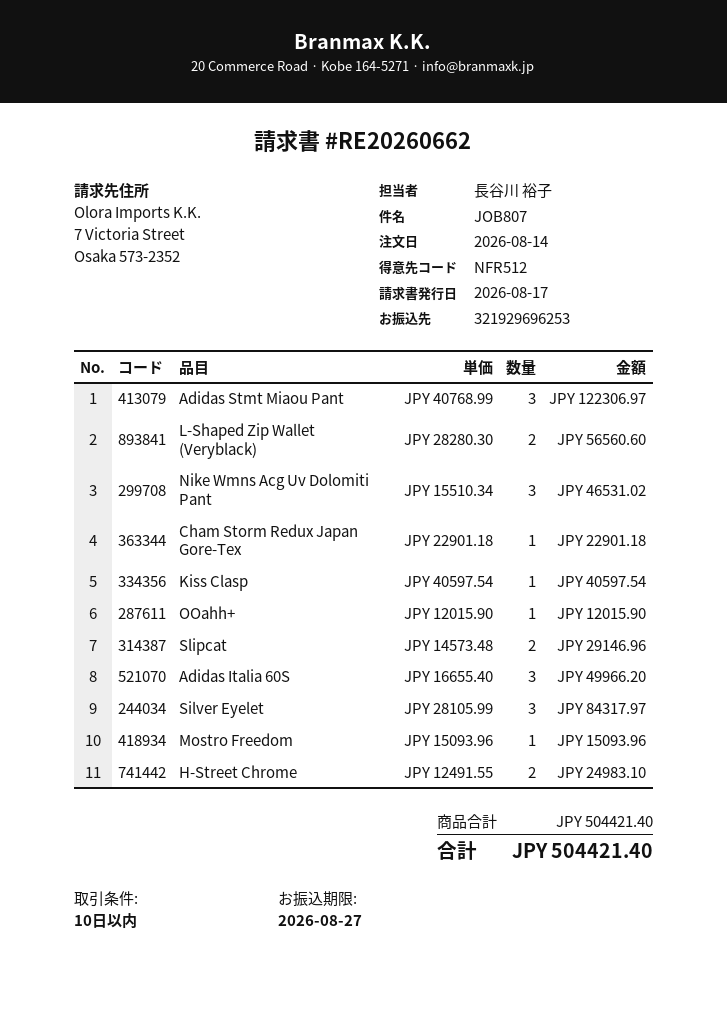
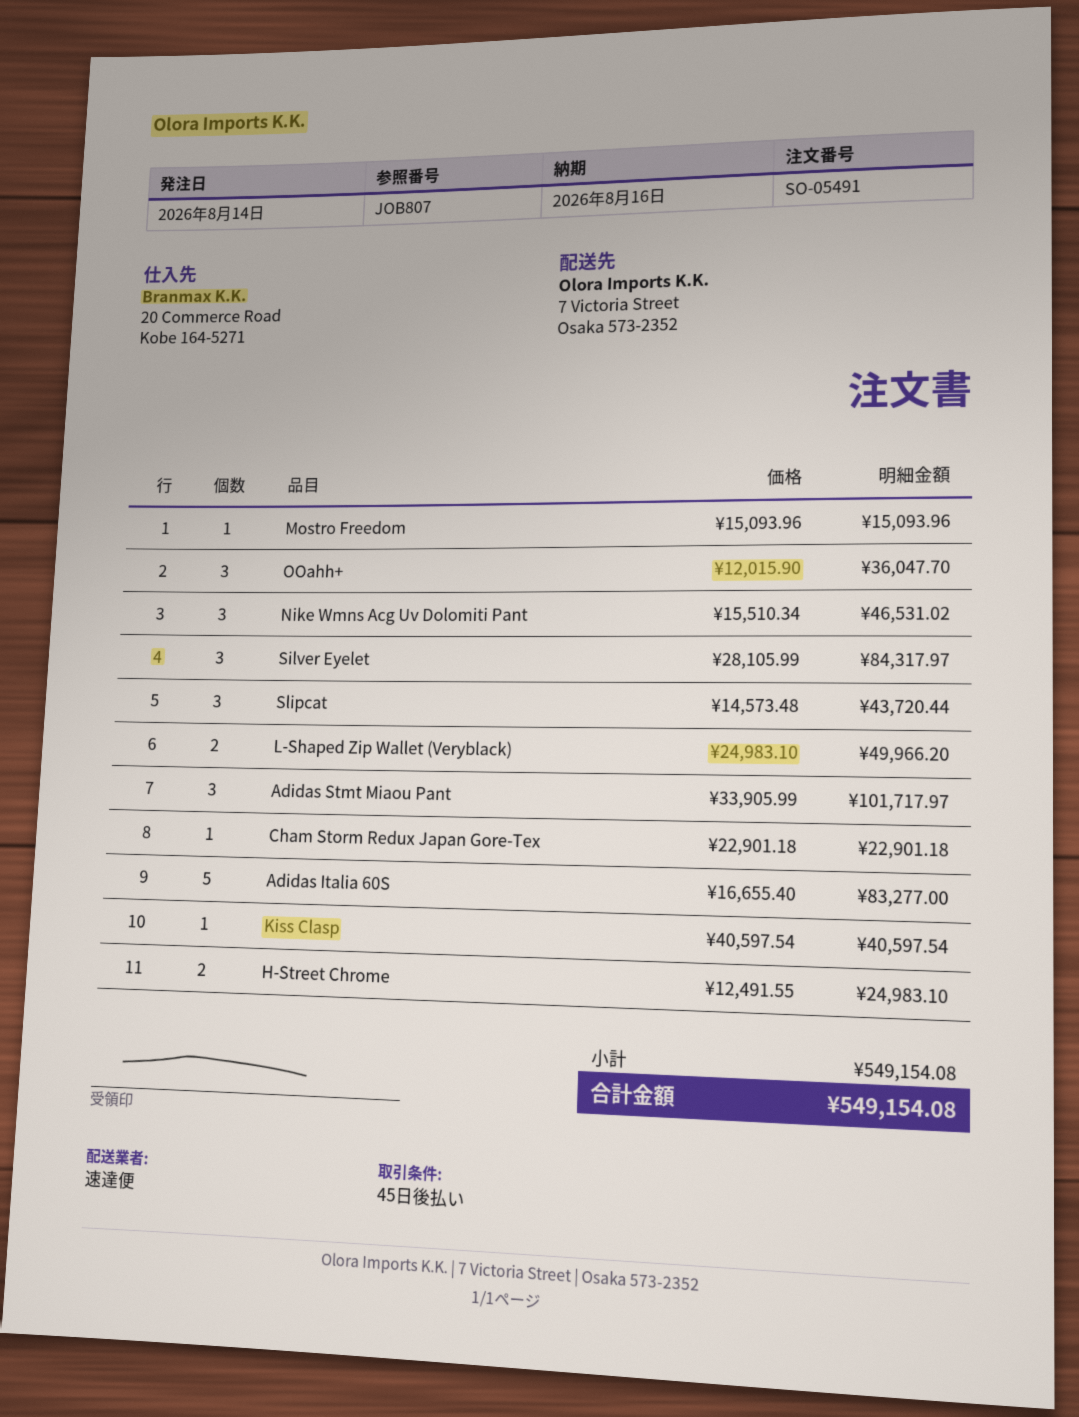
payment terms: 10 days -> 45 days
Adidas Stmt Miaou Pant: 3 x 40768.99 = 122306.97 -> 3 x 33905.99 = 101717.97
L-Shaped Zip Wallet (Veryblack): 2 x 28280.30 = 56560.60 -> 2 x 24983.10 = 49966.20
OOahh+: 1 x 12015.90 = 12015.90 -> 3 x 12015.90 = 36047.70
Slipcat: 2 x 14573.48 = 29146.96 -> 3 x 14573.48 = 43720.44
Adidas Italia 60S: 3 x 16655.40 = 49966.20 -> 5 x 16655.40 = 83277.00
subtotal: 504421.40 -> 549154.08
total: 504421.40 -> 549154.08

